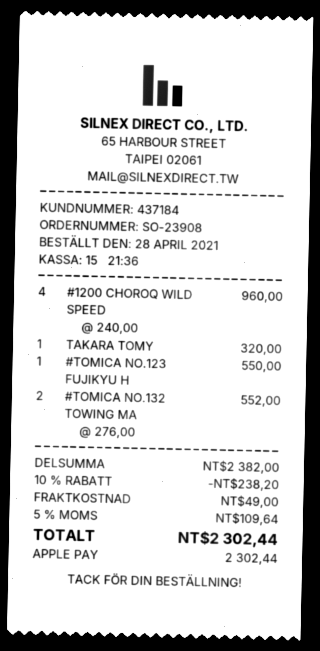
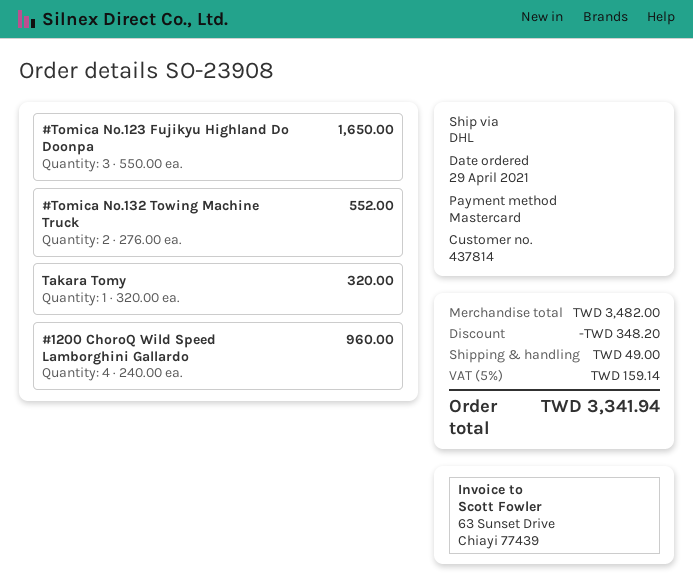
order date: 2021-04-28 -> 2021-04-29
customer number: 437184 -> 437814
payment method: Apple Pay -> Mastercard
#TOMICA NO.123 FUJIKYU H: 1 x 550.00 = 550.00 -> 3 x 550.00 = 1650.00
subtotal: 2382.00 -> 3482.00
discount: 238.20 -> 348.20
tax: 5% = 109.64 -> 5% = 159.14
total: 2302.44 -> 3341.94

